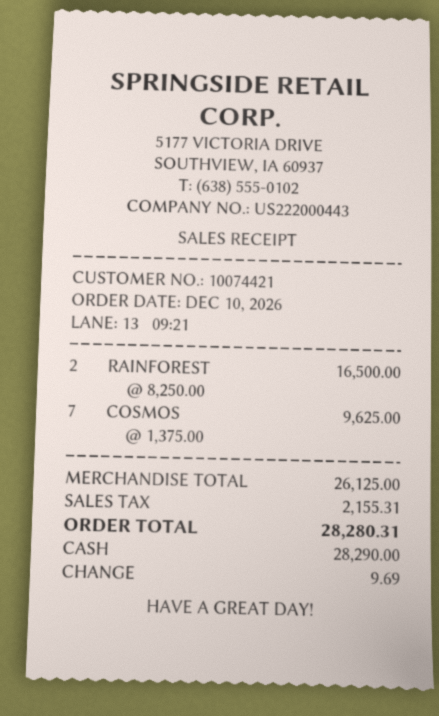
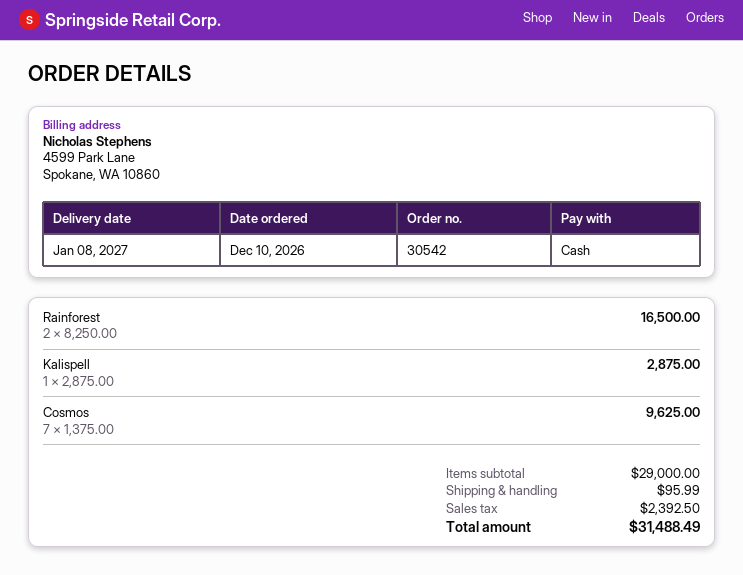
Kalispell: none -> 1 x 2875.00 = 2875.00
subtotal: 26125.00 -> 29000.00
shipping: none -> 95.99
tax: 2155.31 -> 2392.50
total: 28280.31 -> 31488.49

